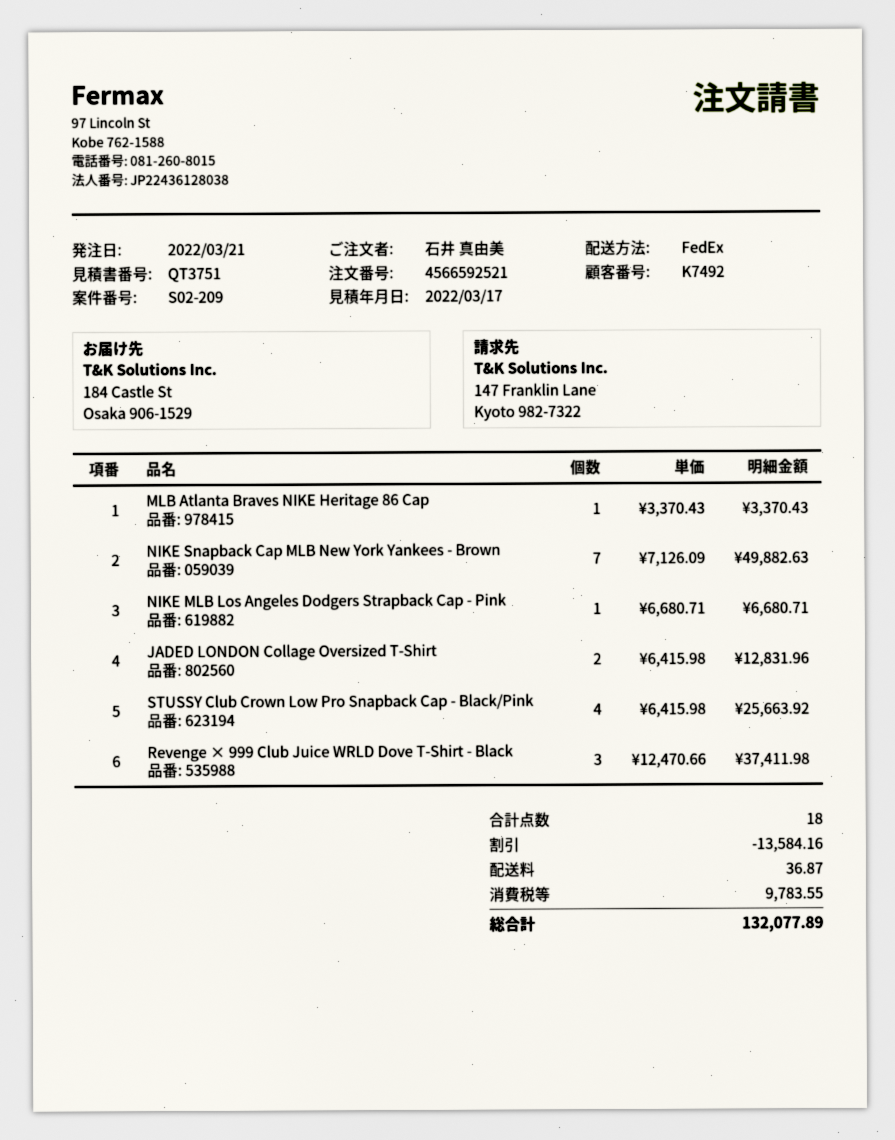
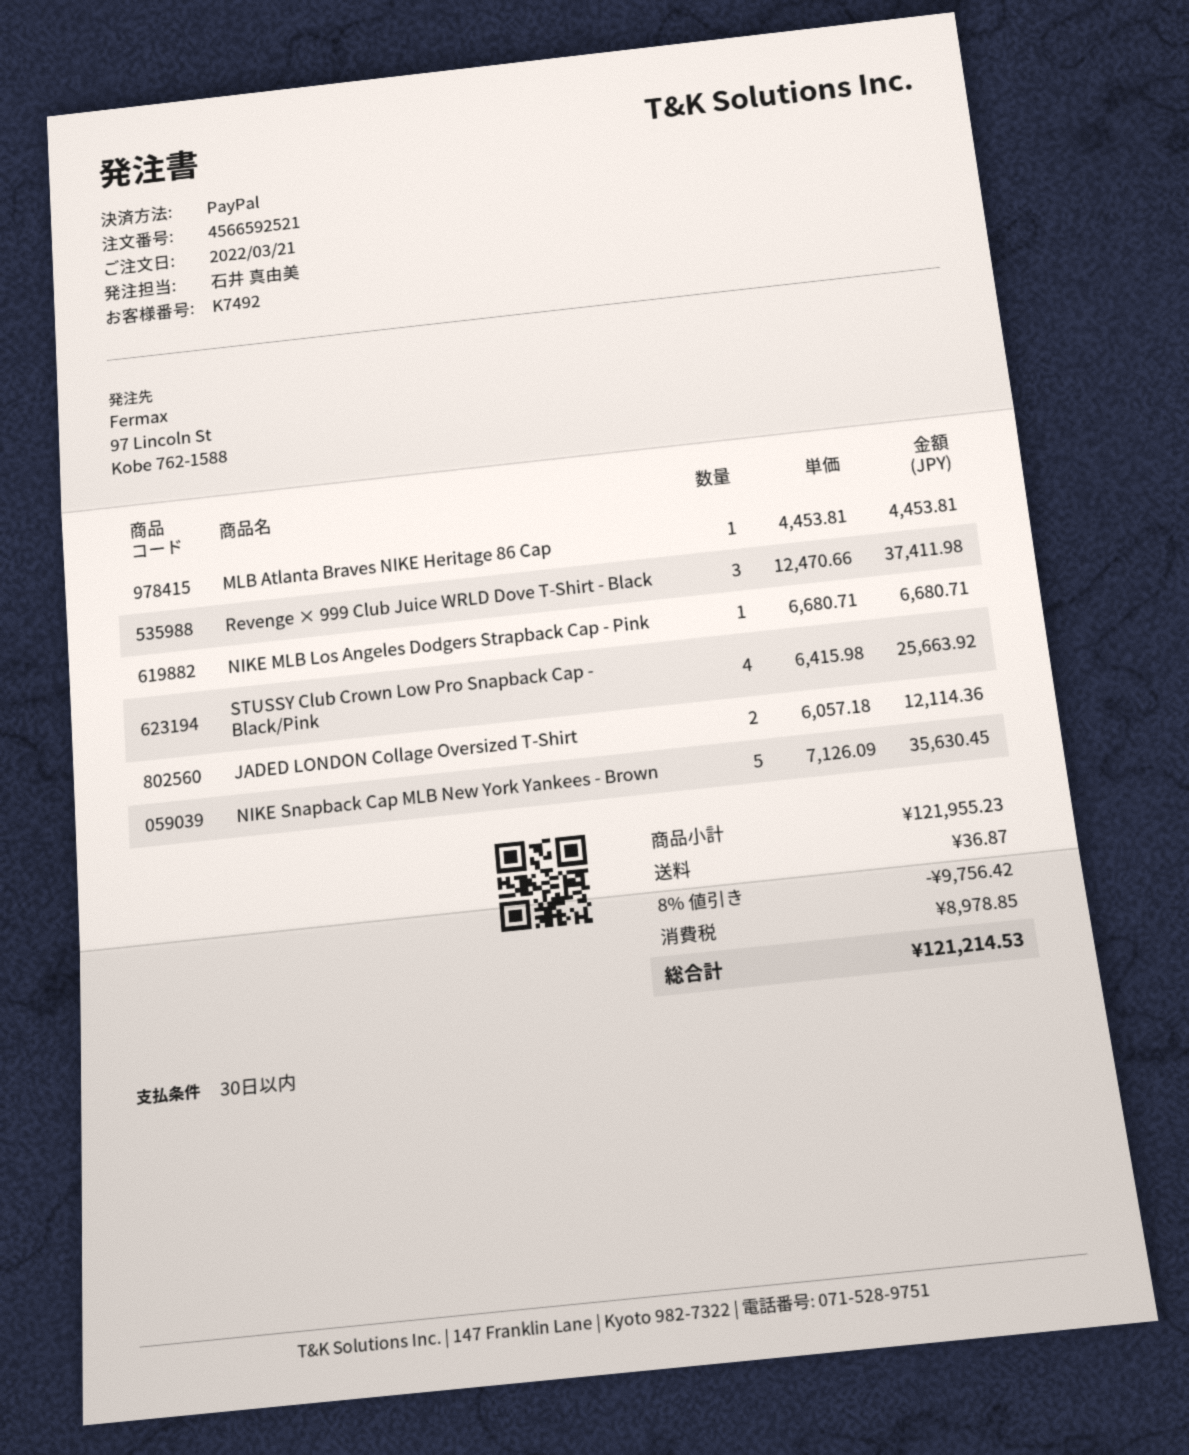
MLB Atlanta Braves NIKE Heritage 86 Cap: 1 x 3370.43 = 3370.43 -> 1 x 4453.81 = 4453.81
NIKE Snapback Cap MLB New York Yankees - Brown: 7 x 7126.09 = 49882.63 -> 5 x 7126.09 = 35630.45
JADED LONDON Collage Oversized T-Shirt: 2 x 6415.98 = 12831.96 -> 2 x 6057.18 = 12114.36
discount: 13584.16 -> 9756.42
tax: 9783.55 -> 8978.85
total: 132077.89 -> 121214.53

